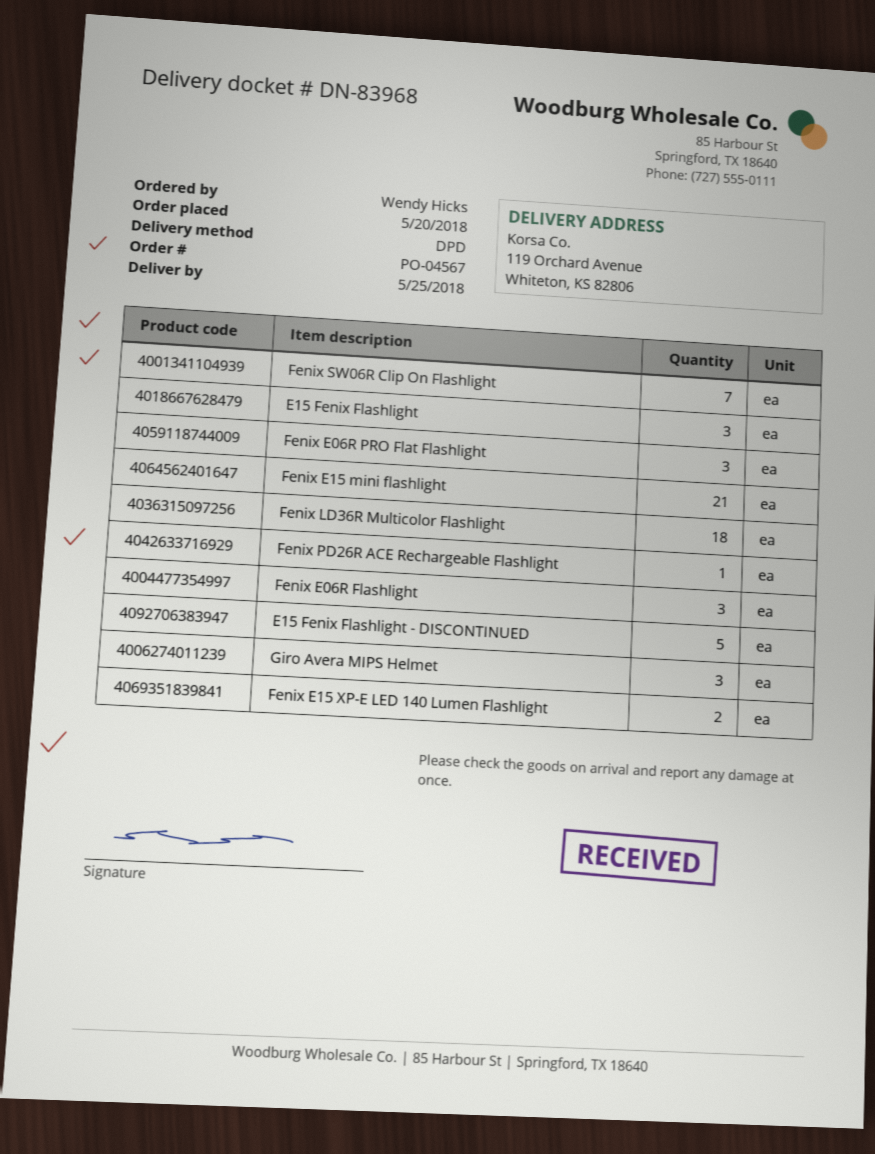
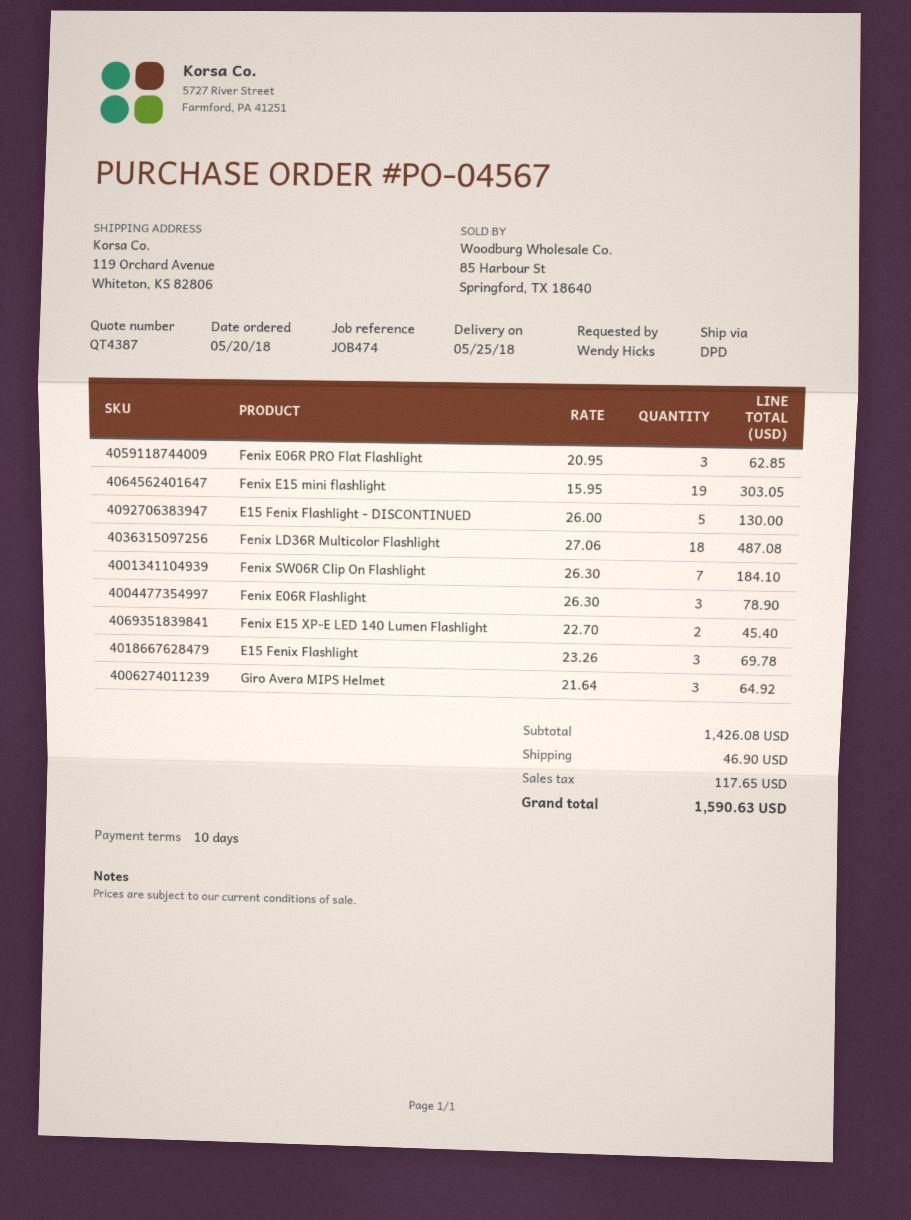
Fenix E15 mini flashlight: 21 -> 19
Fenix PD26R ACE Rechargeable Flashlight: 1 -> none

